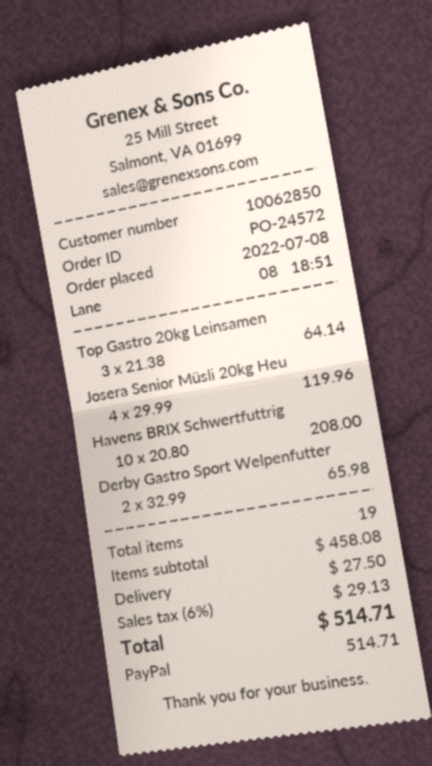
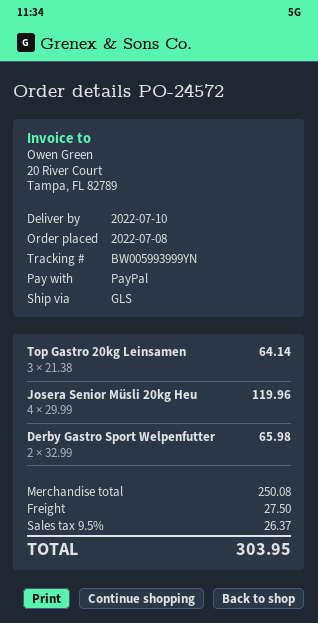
Havens BRIX Schwertfuttrig: 10 x 20.80 = 208.00 -> none
subtotal: 458.08 -> 250.08
tax: 6% = 29.13 -> 9.5% = 26.37
total: 514.71 -> 303.95

